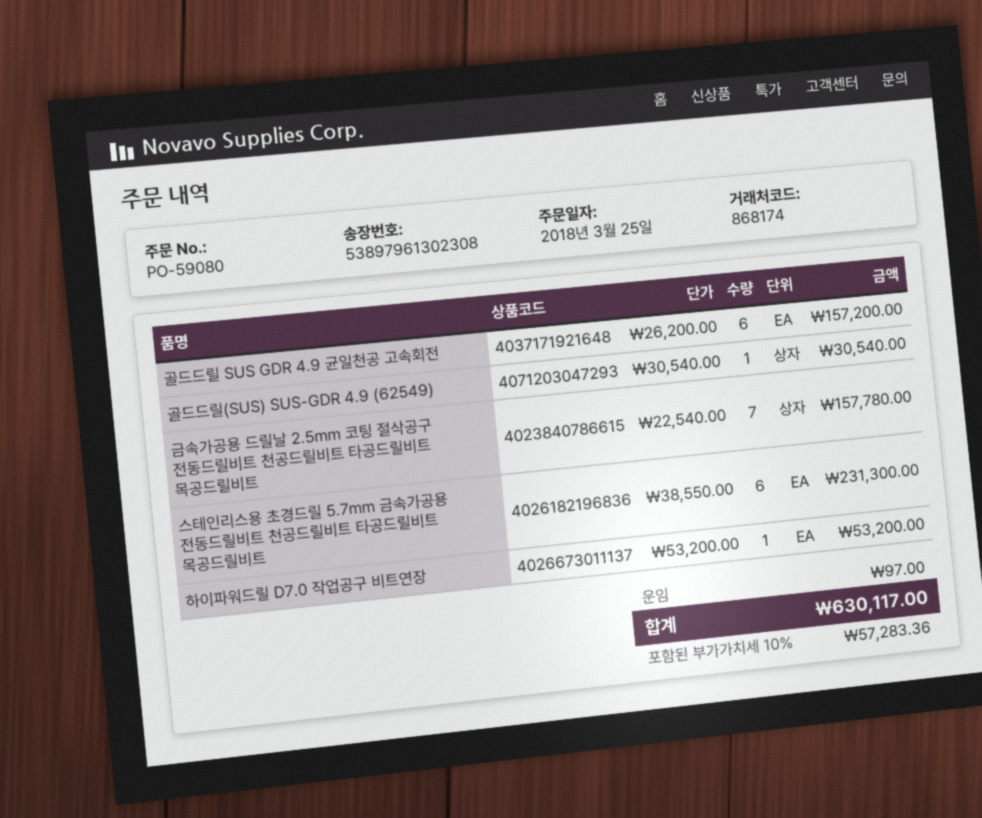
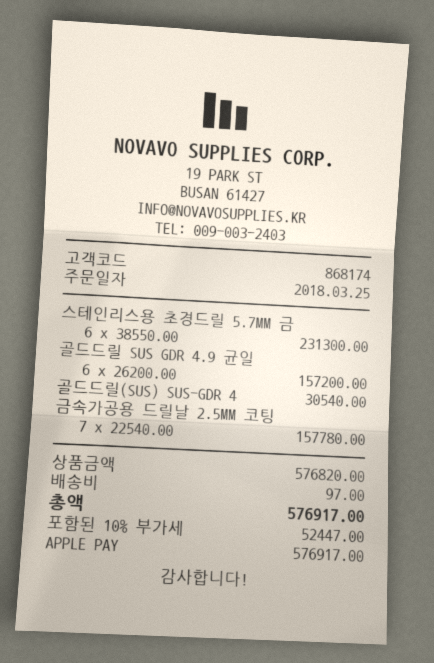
하이파워드릴 D7.0 작업공구 비트연장: 1 x 53200.00 = 53200.00 -> none
tax: 10% = 57283.36 -> 10% = 52447.00
total: 630117.00 -> 576917.00

